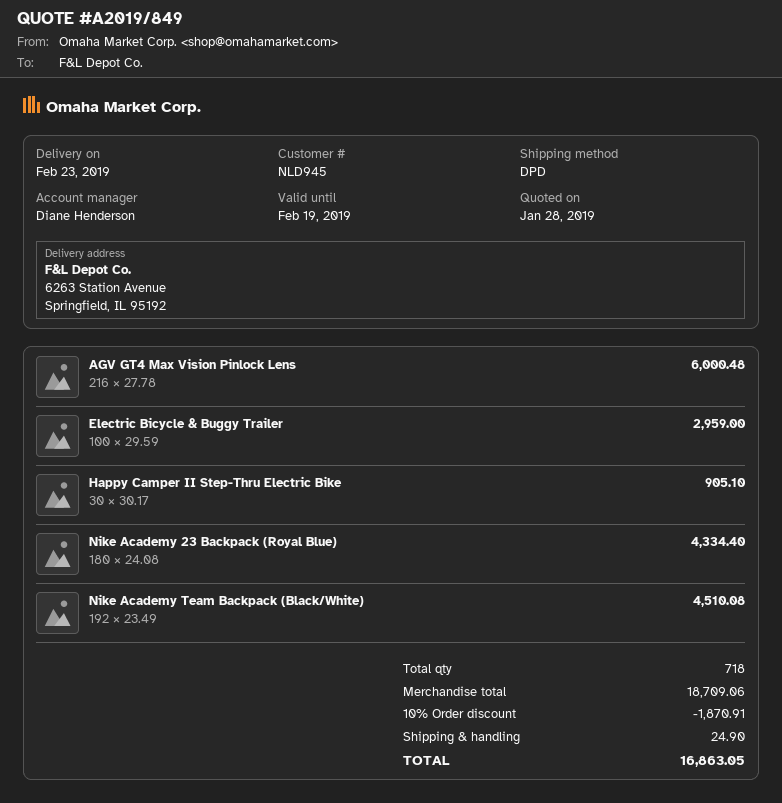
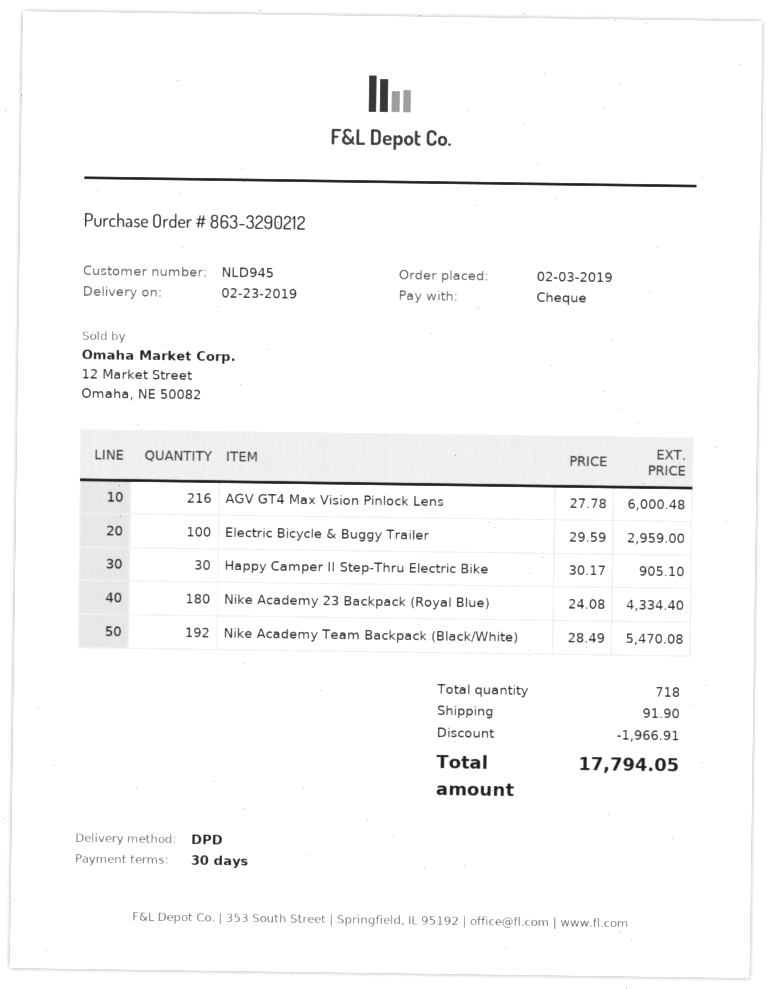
Nike Academy Team Backpack (Black/White): 192 x 23.49 = 4510.08 -> 192 x 28.49 = 5470.08
discount: 1870.91 -> 1966.91
shipping: 24.90 -> 91.90
total: 16863.05 -> 17794.05

